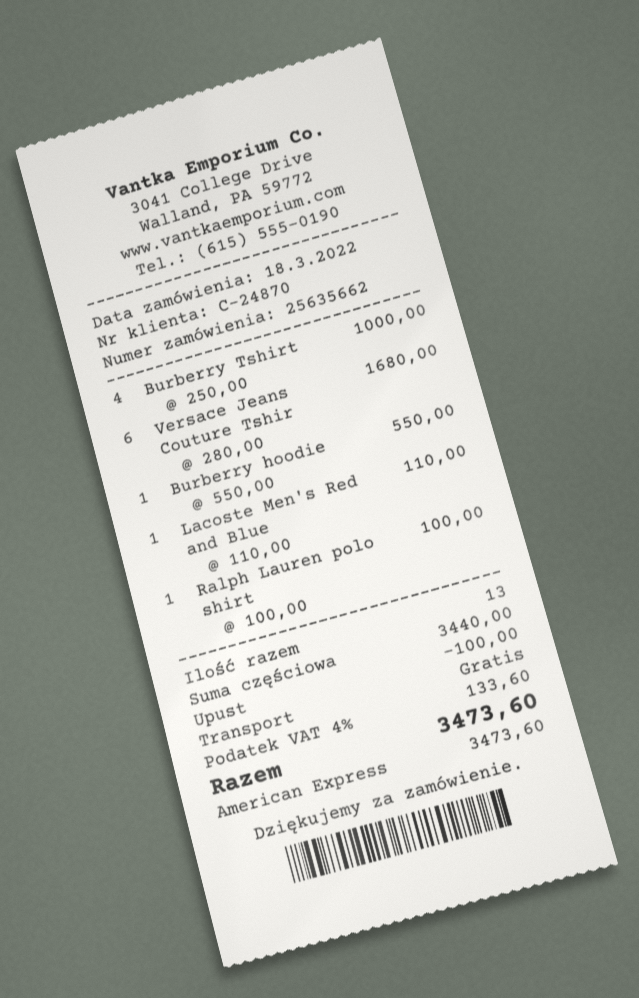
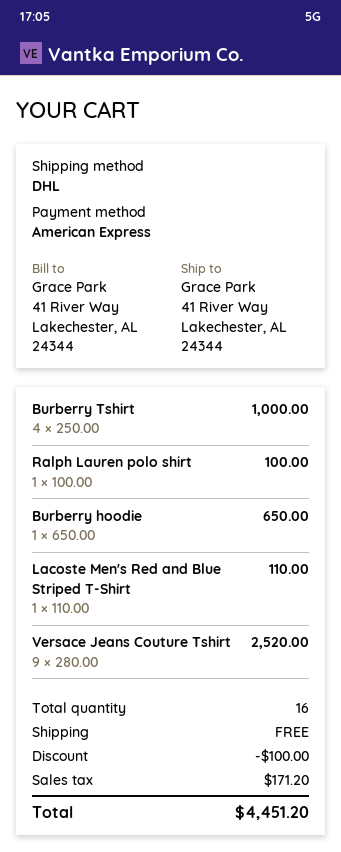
Versace Jeans Couture Tshir: 6 x 280.00 = 1680.00 -> 9 x 280.00 = 2520.00
Burberry hoodie: 1 x 550.00 = 550.00 -> 1 x 650.00 = 650.00
total quantity: 13 -> 16
tax: 133.60 -> 171.20
total: 3473.60 -> 4451.20

